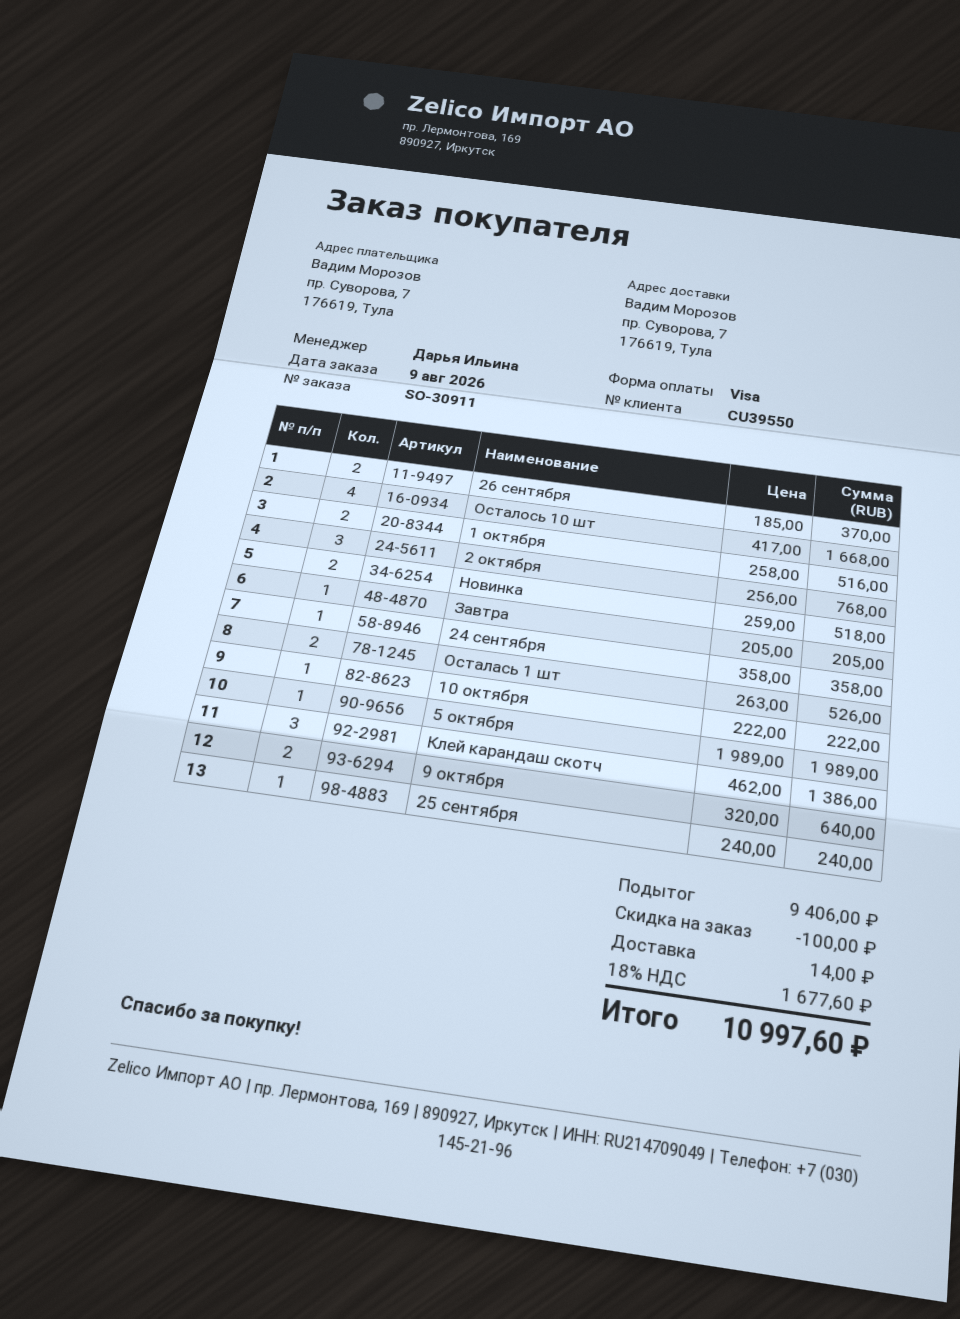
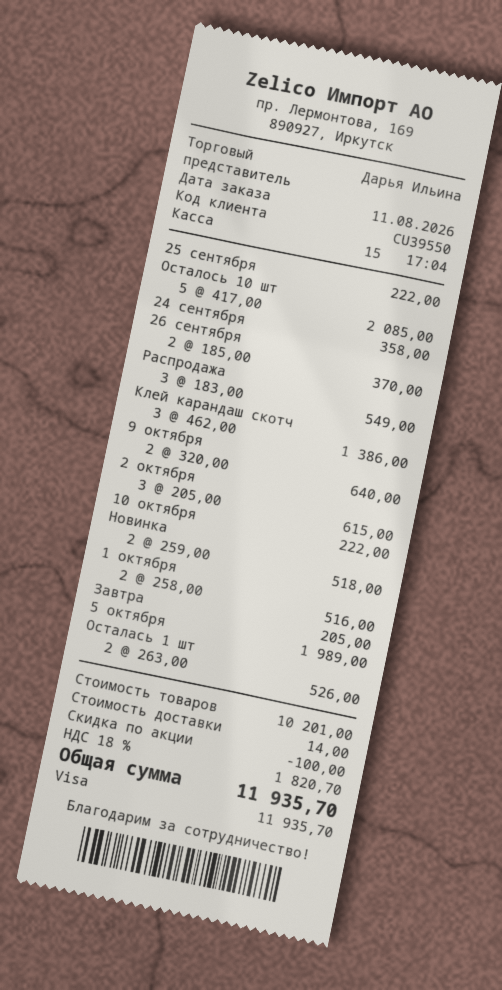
order date: 2026-08-09 -> 2026-08-11
Осталось 10 шт: 4 x 417.00 = 1668.00 -> 5 x 417.00 = 2085.00
2 октября: 3 x 256.00 = 768.00 -> 3 x 205.00 = 615.00
25 сентября: 1 x 240.00 = 240.00 -> 1 x 222.00 = 222.00
Распродажа: none -> 3 x 183.00 = 549.00
subtotal: 9406.00 -> 10201.00
tax: 18% = 1677.60 -> 18% = 1820.70
total: 10997.60 -> 11935.70

